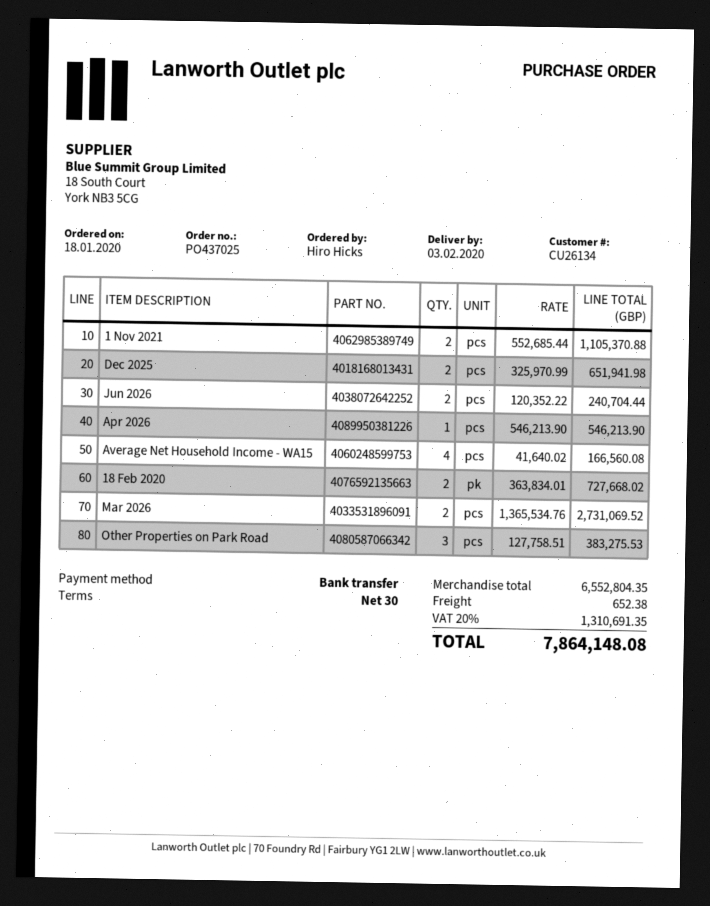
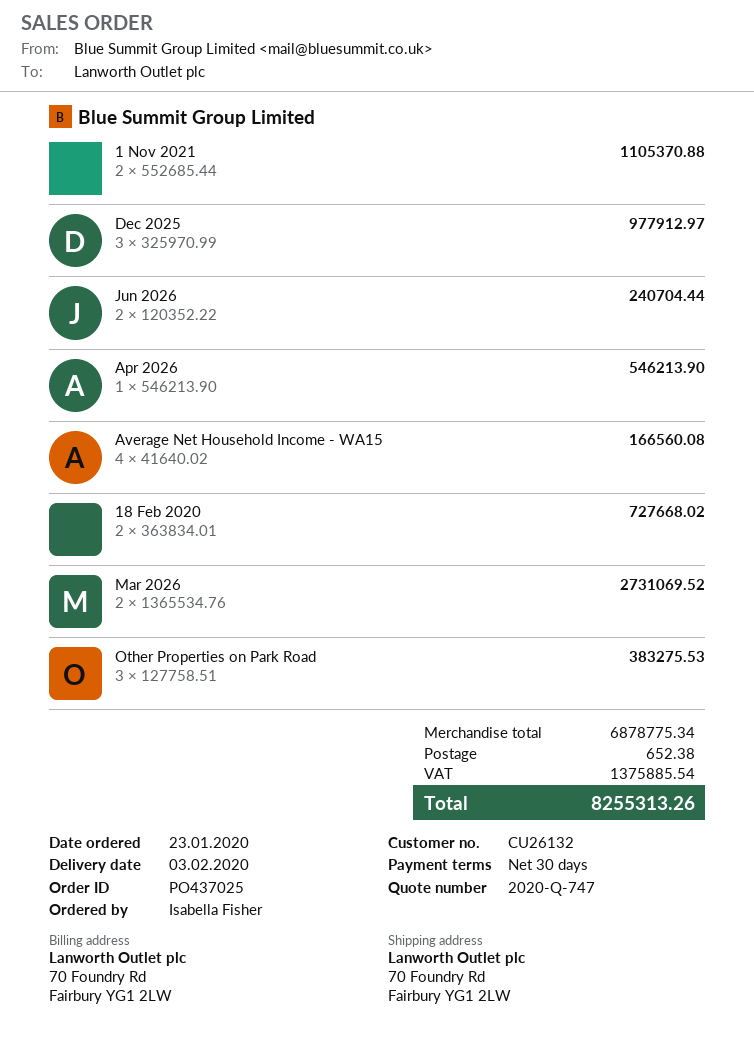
order date: 2020-01-18 -> 2020-01-23
customer number: CU26134 -> CU26132
ordered by: Hiro Hicks -> Isabella Fisher
Dec 2025: 2 x 325970.99 = 651941.98 -> 3 x 325970.99 = 977912.97
subtotal: 6552804.35 -> 6878775.34
tax: 1310691.35 -> 1375885.54
total: 7864148.08 -> 8255313.26

